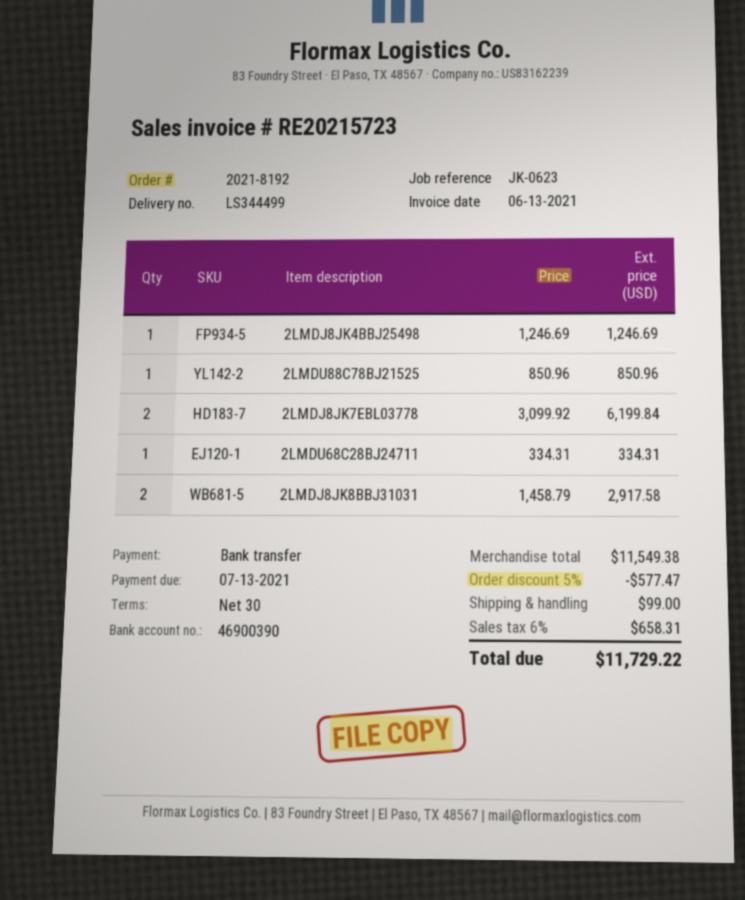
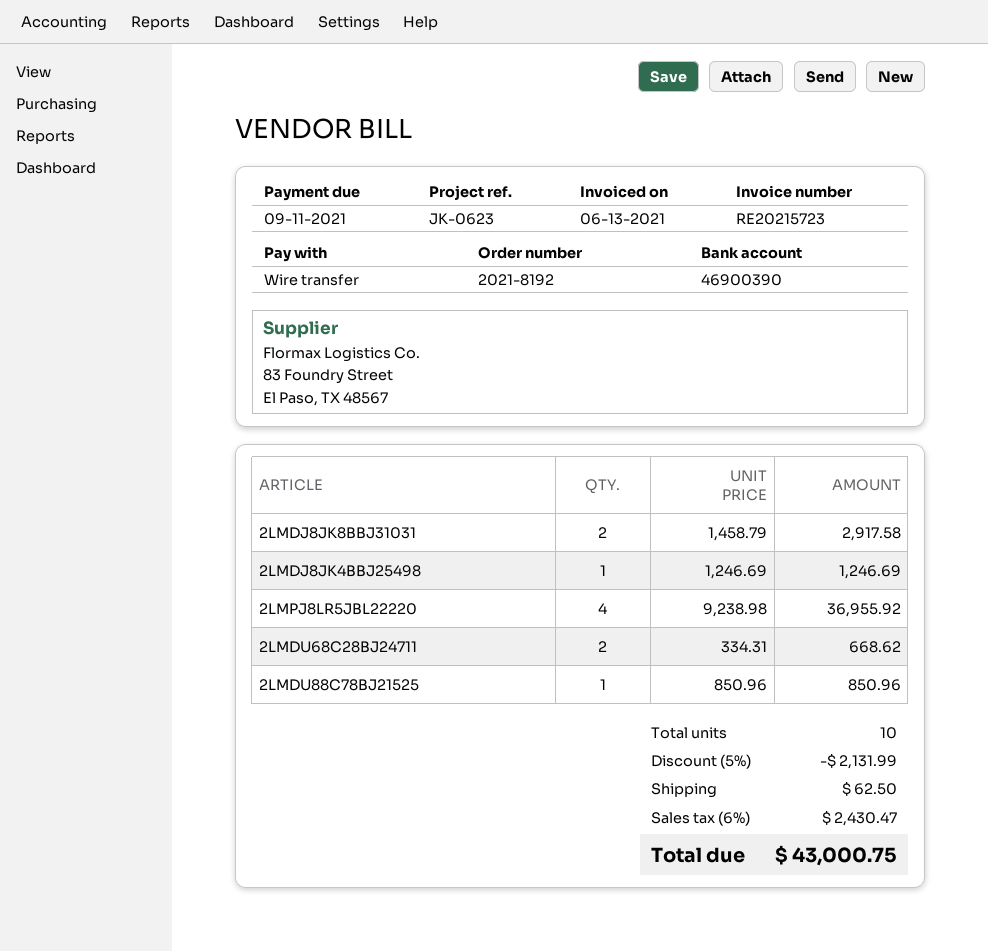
due date: 2021-07-13 -> 2021-09-11
2LMDJ8JK7EBL03778: 2 x 3099.92 = 6199.84 -> none
2LMDU68C28BJ24711: 1 x 334.31 = 334.31 -> 2 x 334.31 = 668.62
2LMPJ8LR5JBL22220: none -> 4 x 9238.98 = 36955.92
discount: 5% = 577.47 -> 5% = 2131.99
shipping: 99.00 -> 62.50
tax: 6% = 658.31 -> 6% = 2430.47
total: 11729.22 -> 43000.75

